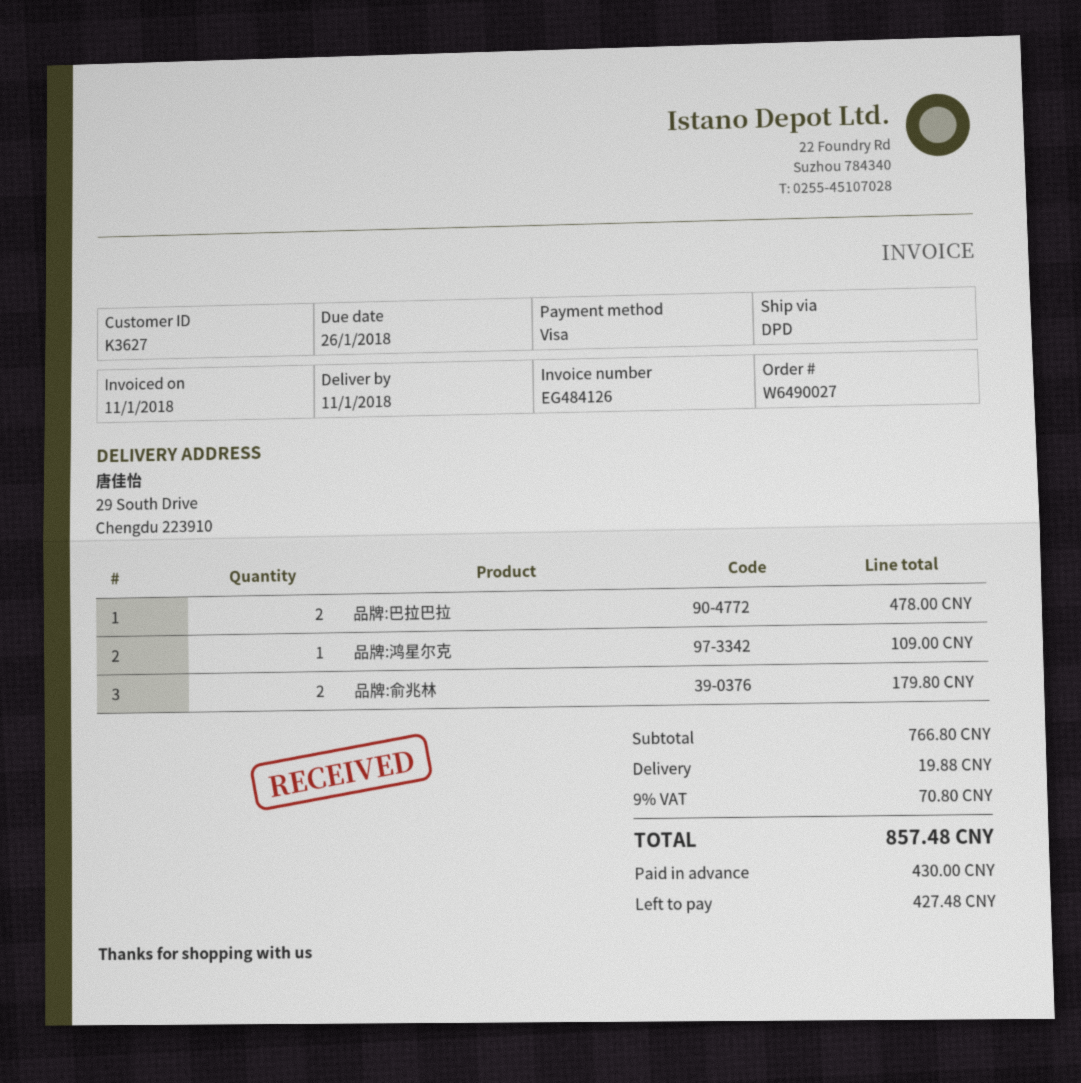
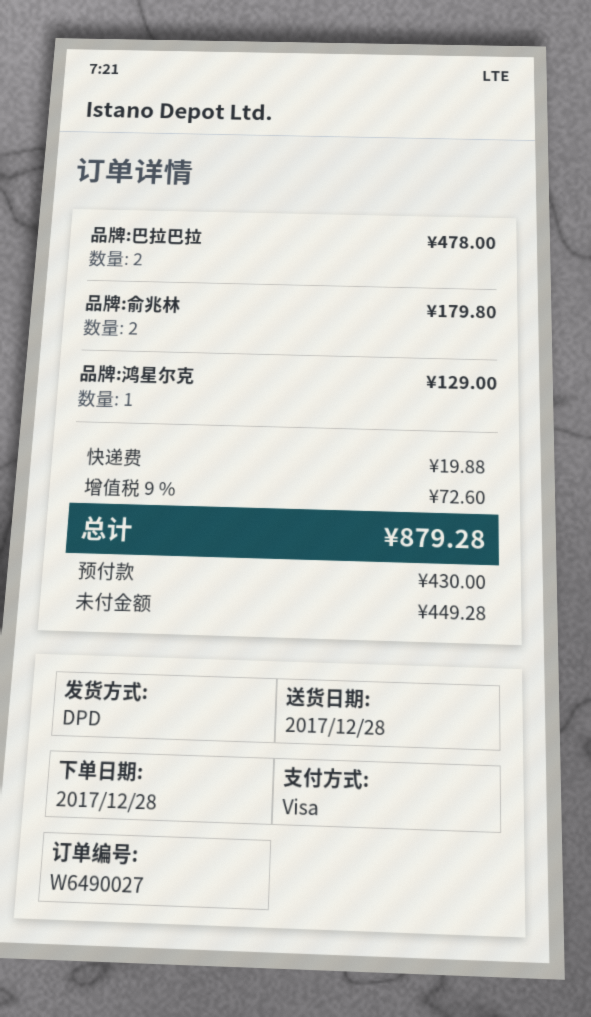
delivery date: 2018-01-11 -> 2017-12-28
品牌:鸿星尔克: 1 for 109.00 -> 1 for 129.00
tax: 9% = 70.80 -> 9% = 72.60
total: 857.48 -> 879.28
balance: 427.48 -> 449.28

